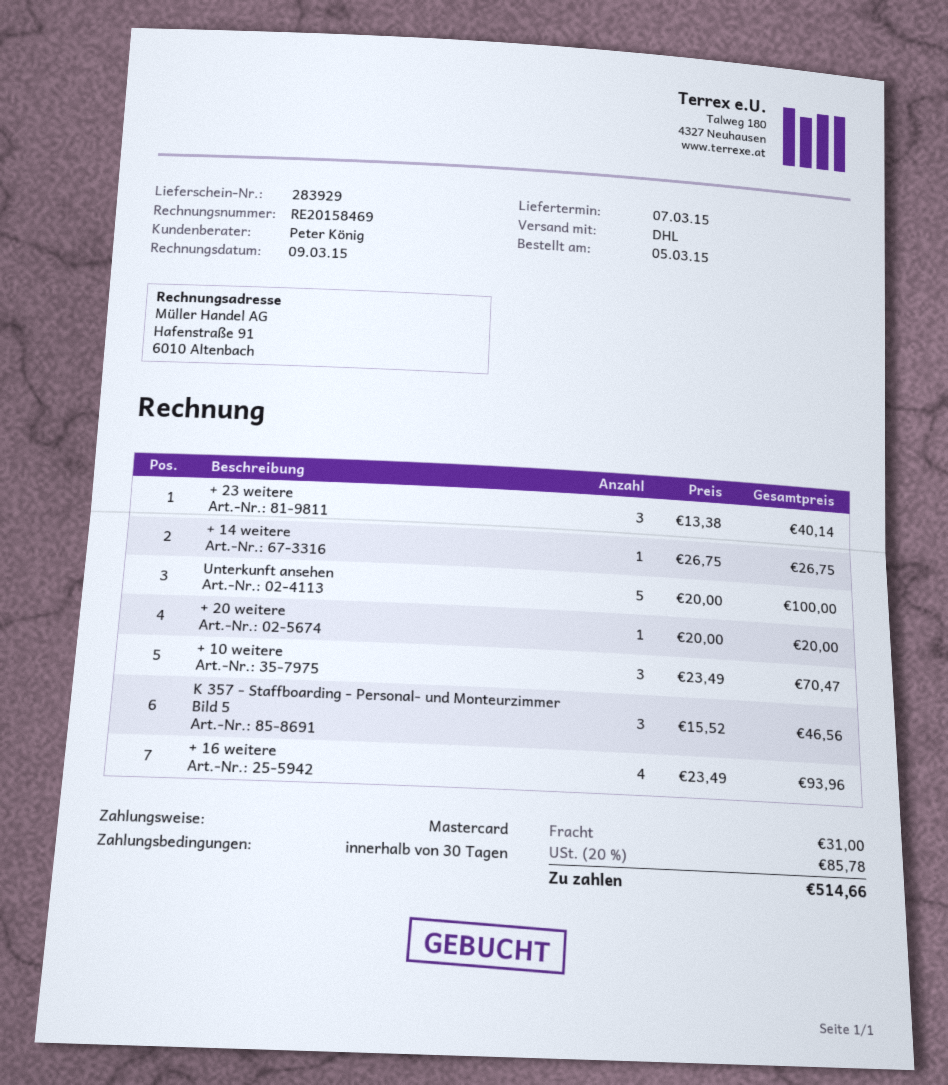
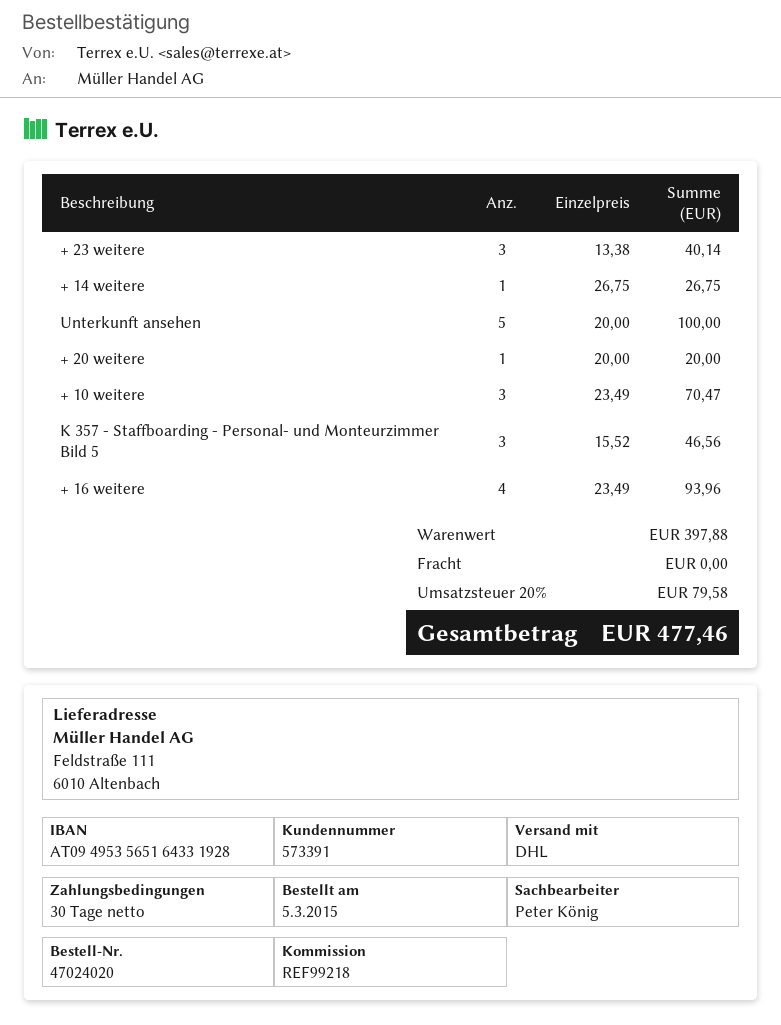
shipping: 31.00 -> 0.00
tax: 20% = 85.78 -> 20% = 79.58
total: 514.66 -> 477.46

